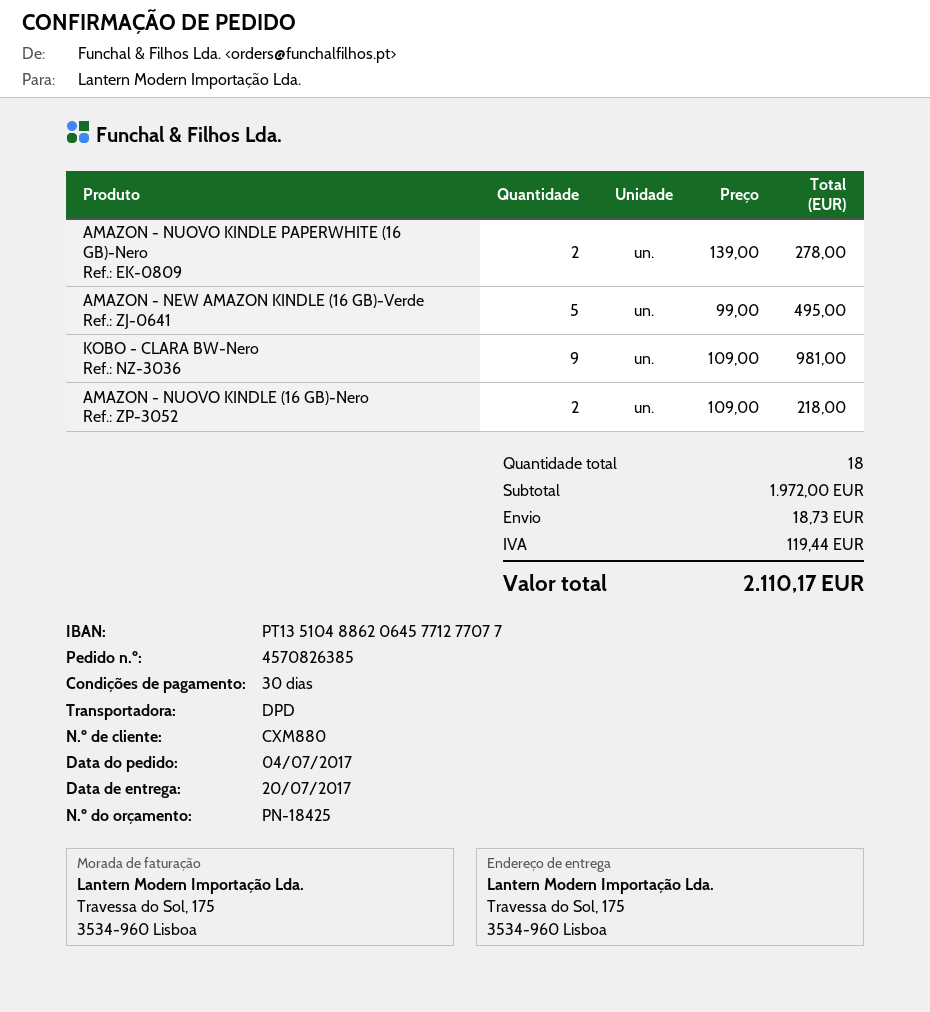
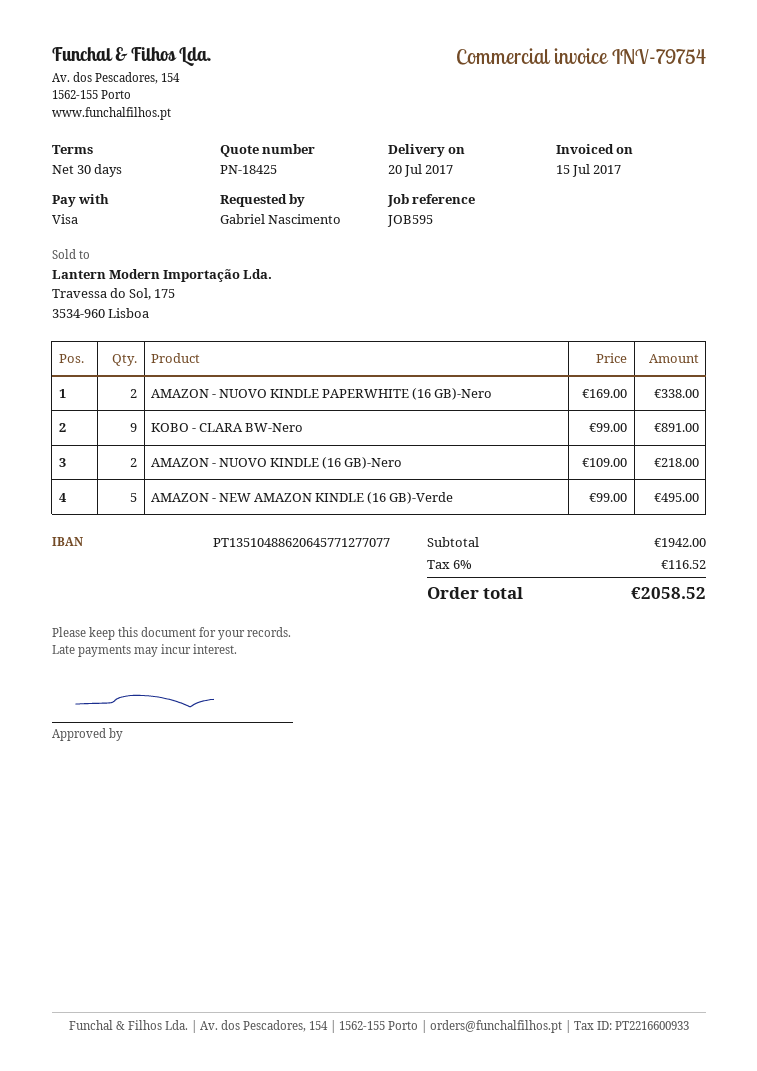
AMAZON - NUOVO KINDLE PAPERWHITE (16 GB)-Nero: 2 x 139.00 = 278.00 -> 2 x 169.00 = 338.00
KOBO - CLARA BW-Nero: 9 x 109.00 = 981.00 -> 9 x 99.00 = 891.00
subtotal: 1972.00 -> 1942.00
shipping: 18.73 -> none
tax: 119.44 -> 116.52
total: 2110.17 -> 2058.52

